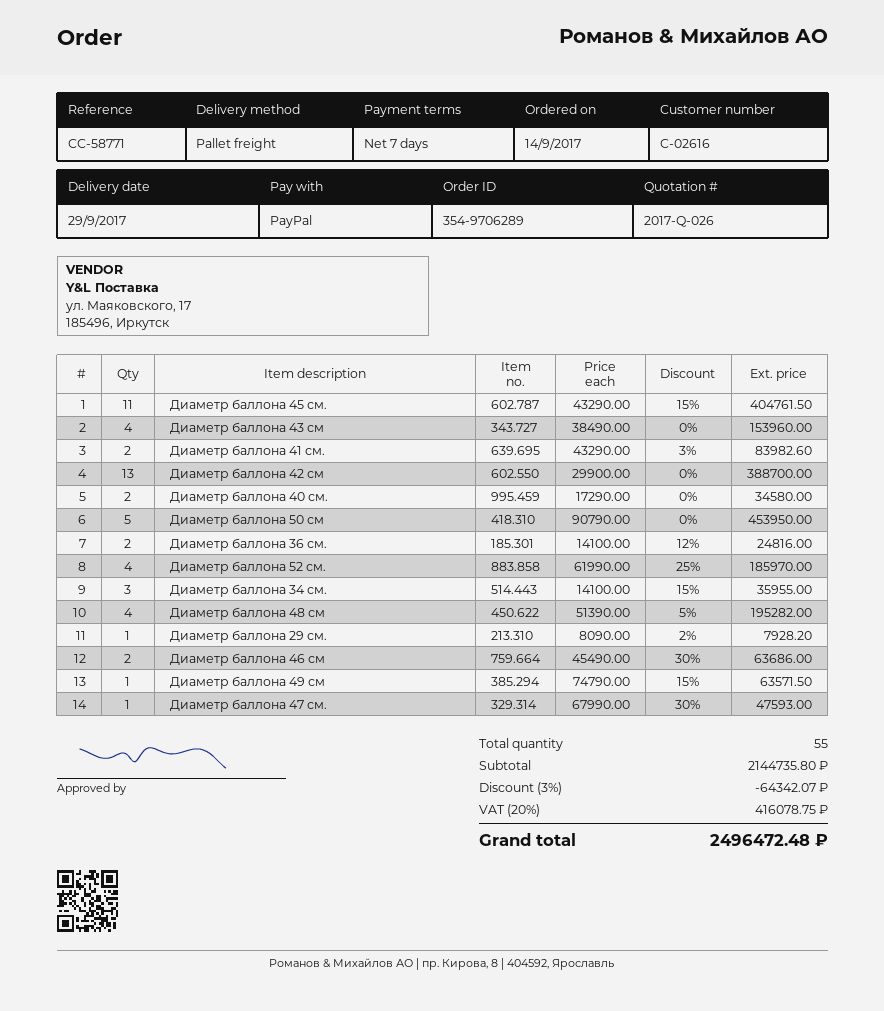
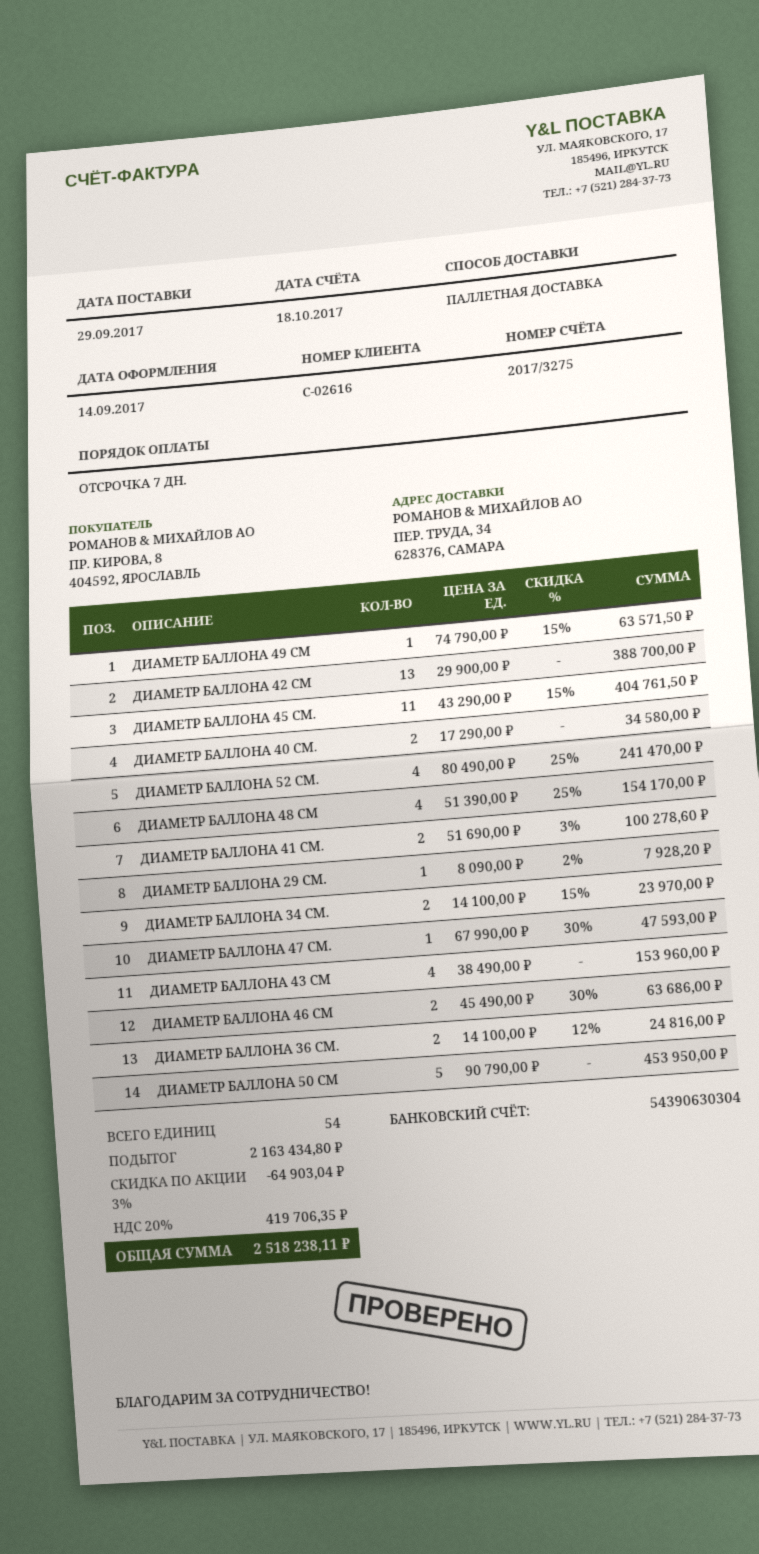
Диаметр баллона 41 см.: 2 x 43290.00 - 3% = 83982.60 -> 2 x 51690.00 - 3% = 100278.60
Диаметр баллона 52 см.: 4 x 61990.00 - 25% = 185970.00 -> 4 x 80490.00 - 25% = 241470.00
Диаметр баллона 34 см.: 3 x 14100.00 - 15% = 35955.00 -> 2 x 14100.00 - 15% = 23970.00
Диаметр баллона 48 см: 4 x 51390.00 - 5% = 195282.00 -> 4 x 51390.00 - 25% = 154170.00
total quantity: 55 -> 54
subtotal: 2144735.80 -> 2163434.80
discount: 3% = 64342.07 -> 3% = 64903.04
tax: 20% = 416078.75 -> 20% = 419706.35
total: 2496472.48 -> 2518238.11

